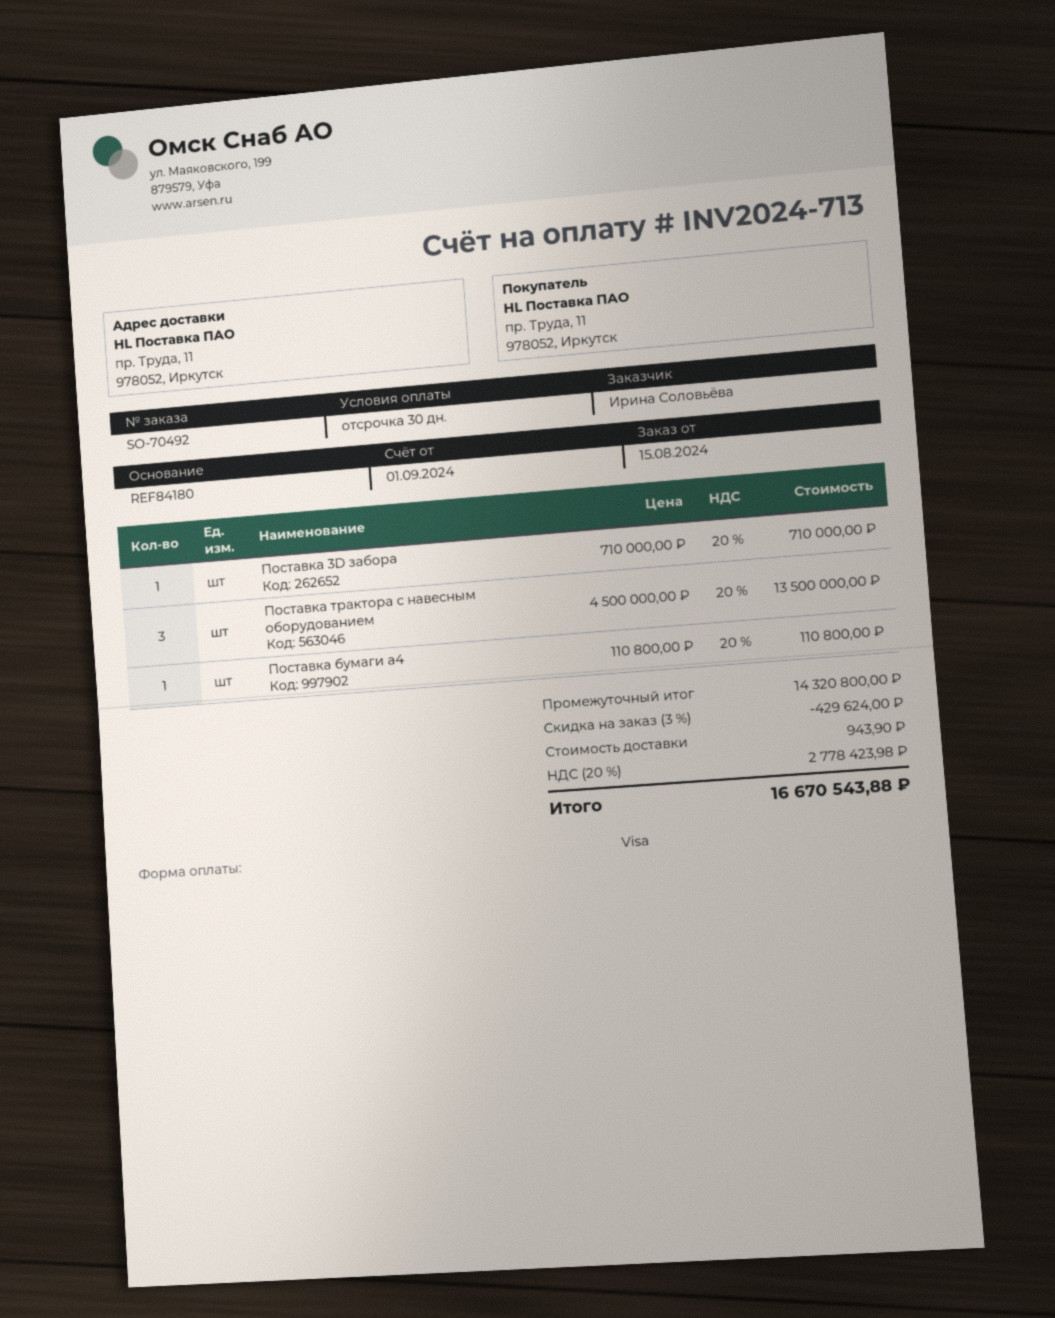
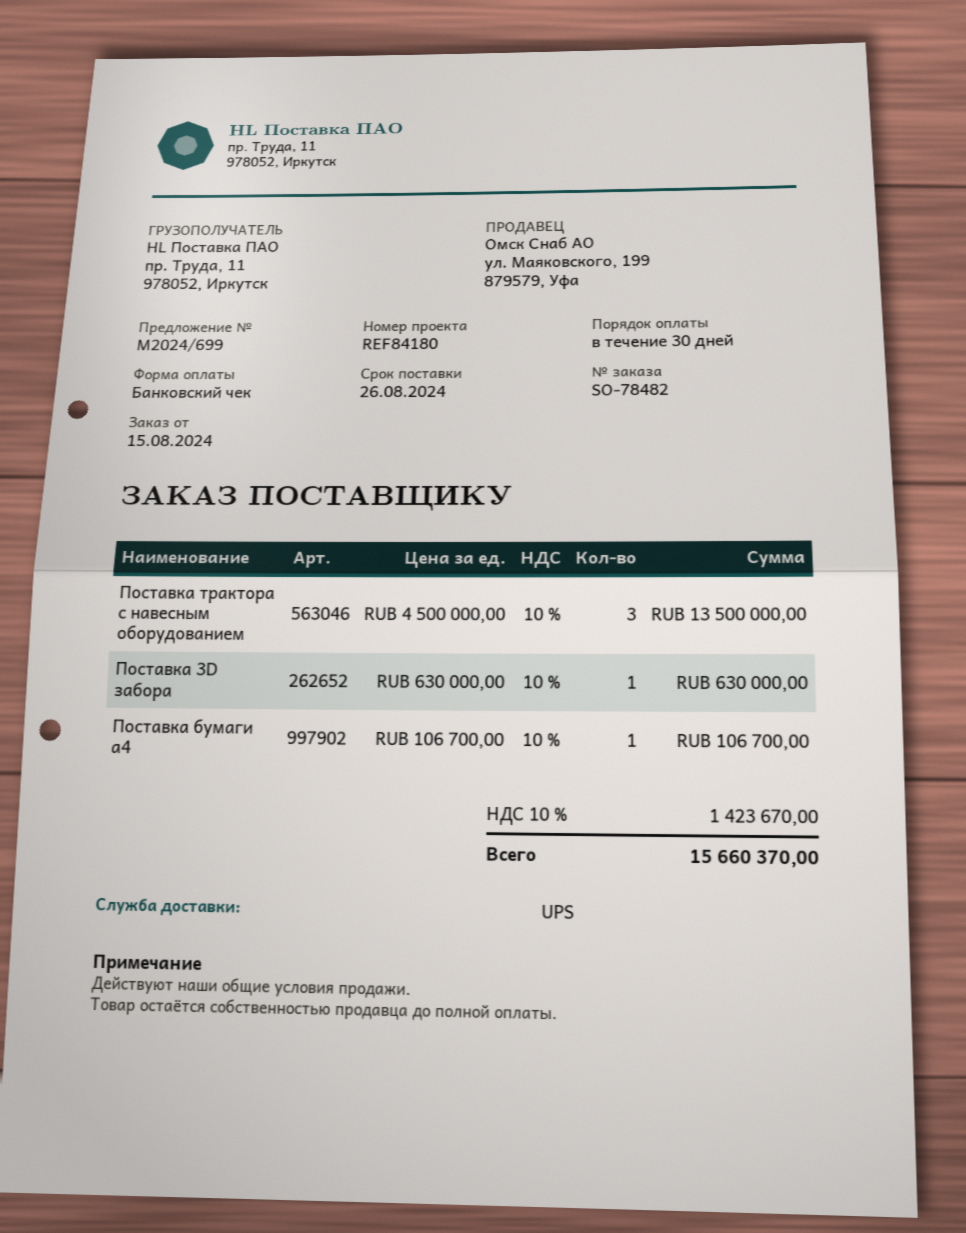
order number: SO-70492 -> SO-78482
payment method: Visa -> cheque
Поставка 3D забора: 1 x 710000.00 = 710000.00 -> 1 x 630000.00 = 630000.00
Поставка бумаги а4: 1 x 110800.00 = 110800.00 -> 1 x 106700.00 = 106700.00
discount: 3% = 429624.00 -> none
shipping: 943.90 -> none
tax: 20% = 2778423.98 -> 10% = 1423670.00
total: 16670543.88 -> 15660370.00

